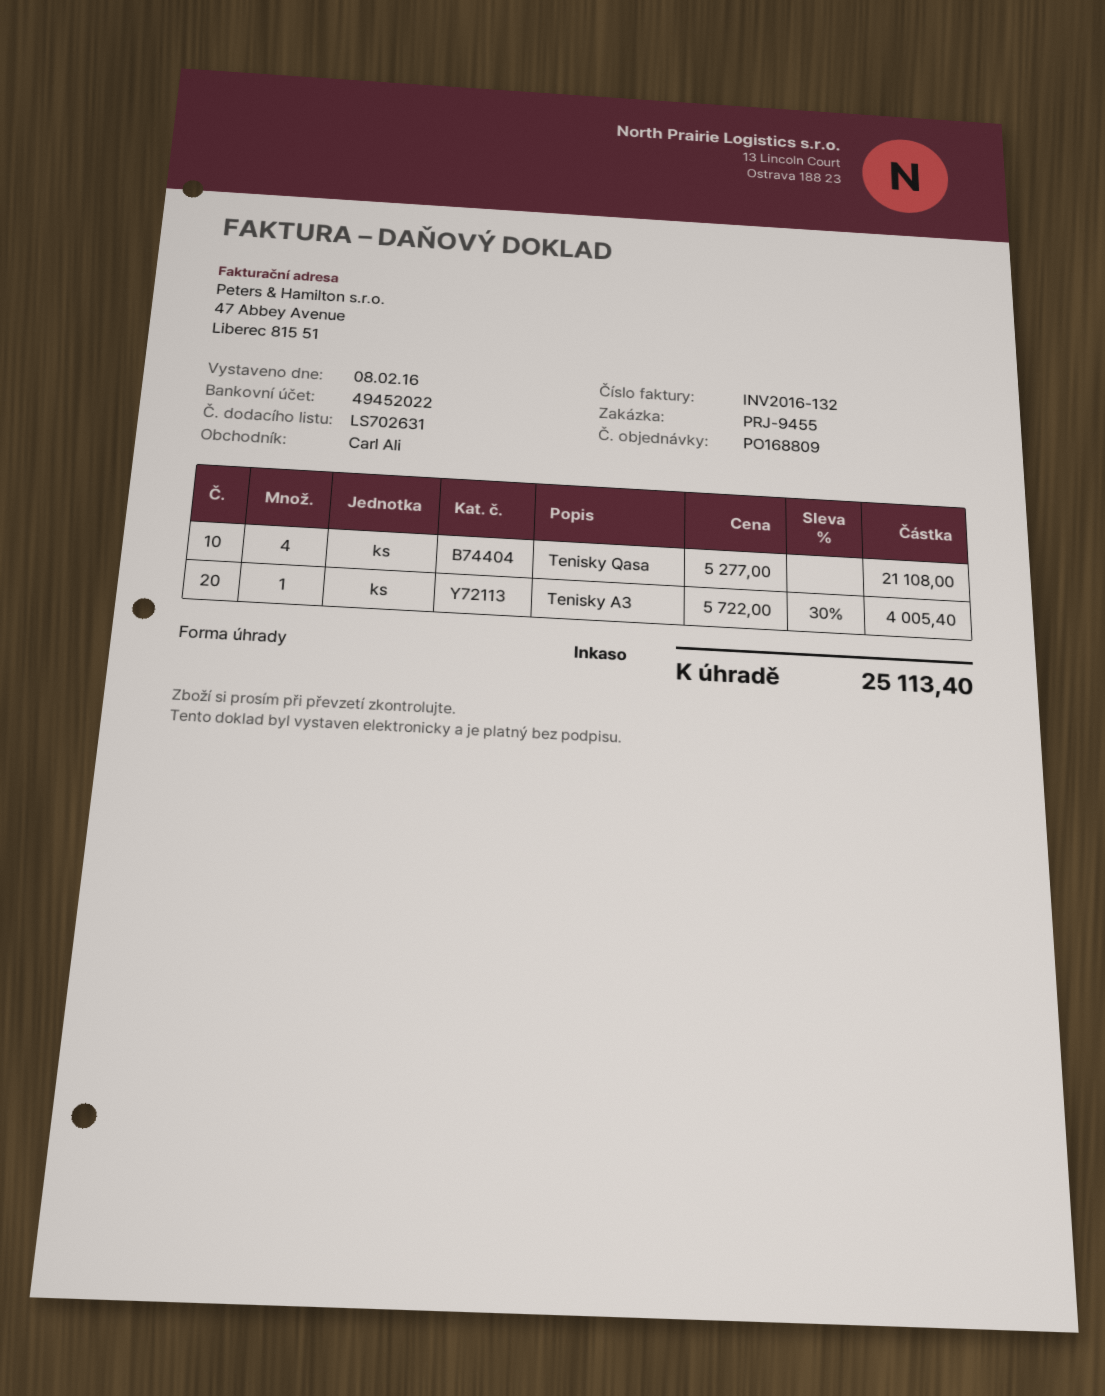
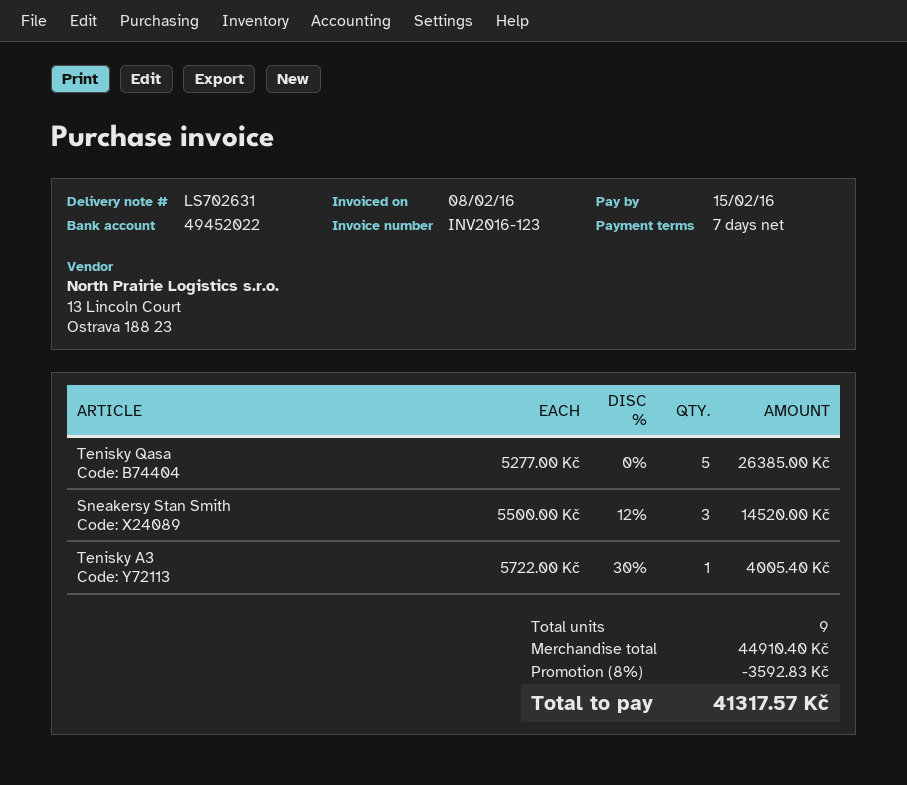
invoice number: INV2016-132 -> INV2016-123
Tenisky Qasa: 4 x 5277.00 = 21108.00 -> 5 x 5277.00 = 26385.00
Sneakersy Stan Smith: none -> 3 x 5500.00 - 12% = 14520.00
discount: none -> 8% = 3592.83
total: 25113.40 -> 41317.57

